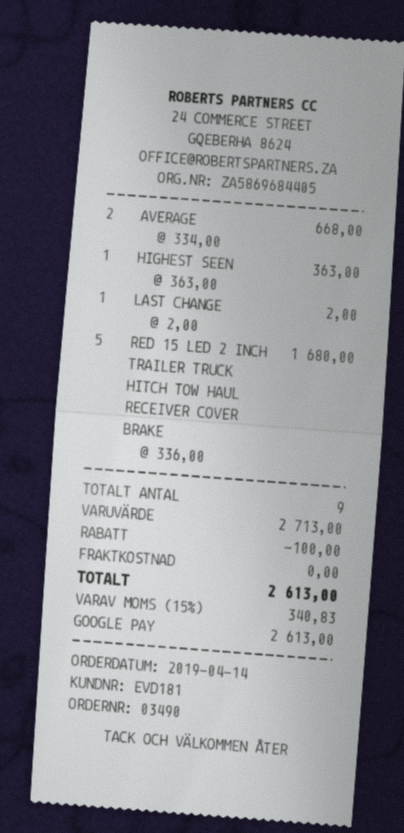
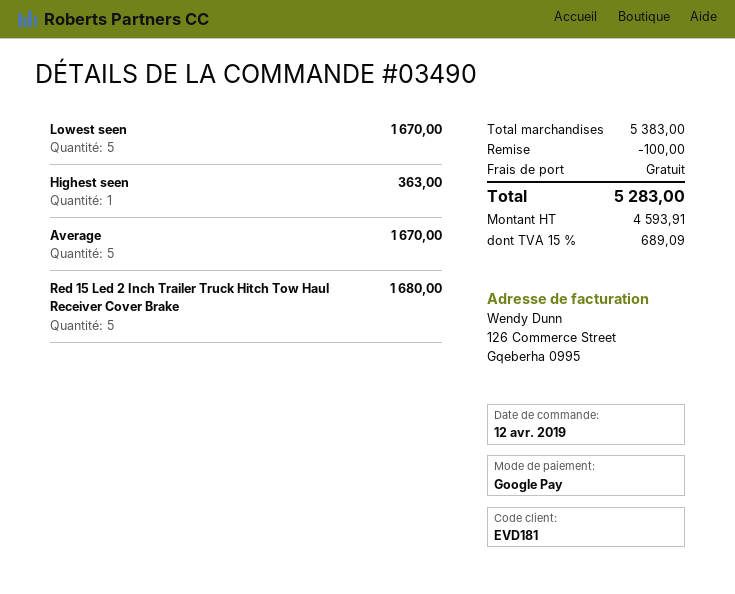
order date: 2019-04-14 -> 2019-04-12
AVERAGE: 2 for 668.00 -> 5 for 1670.00
LAST CHANGE: 1 for 2.00 -> none
Lowest seen: none -> 5 for 1670.00
subtotal: 2713.00 -> 5383.00
tax: 15% = 340.83 -> 15% = 689.09
total: 2613.00 -> 5283.00

